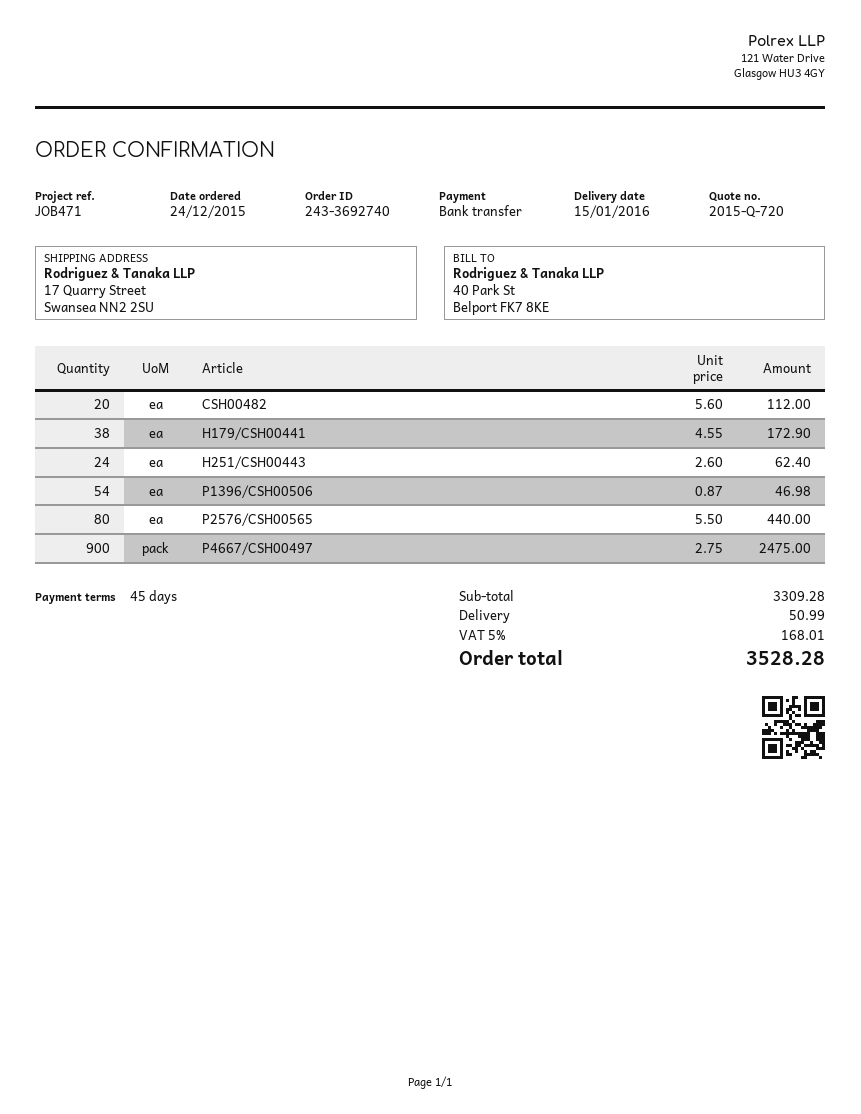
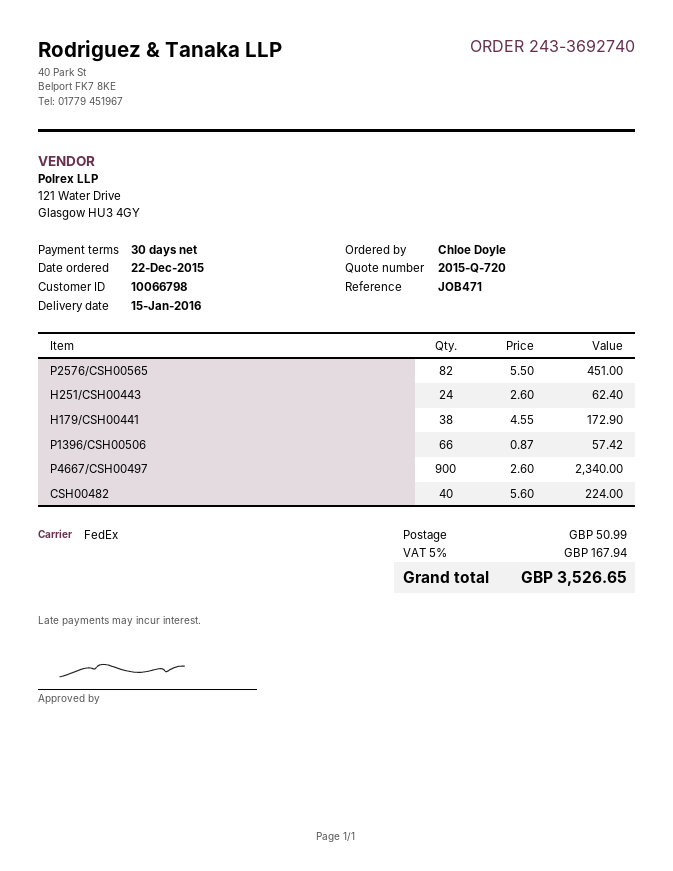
order date: 2015-12-24 -> 2015-12-22
payment terms: 45 days -> 30 days
CSH00482: 20 x 5.60 = 112.00 -> 40 x 5.60 = 224.00
P1396/CSH00506: 54 x 0.87 = 46.98 -> 66 x 0.87 = 57.42
P2576/CSH00565: 80 x 5.50 = 440.00 -> 82 x 5.50 = 451.00
P4667/CSH00497: 900 x 2.75 = 2475.00 -> 900 x 2.60 = 2340.00
tax: 5% = 168.01 -> 5% = 167.94
total: 3528.28 -> 3526.65

